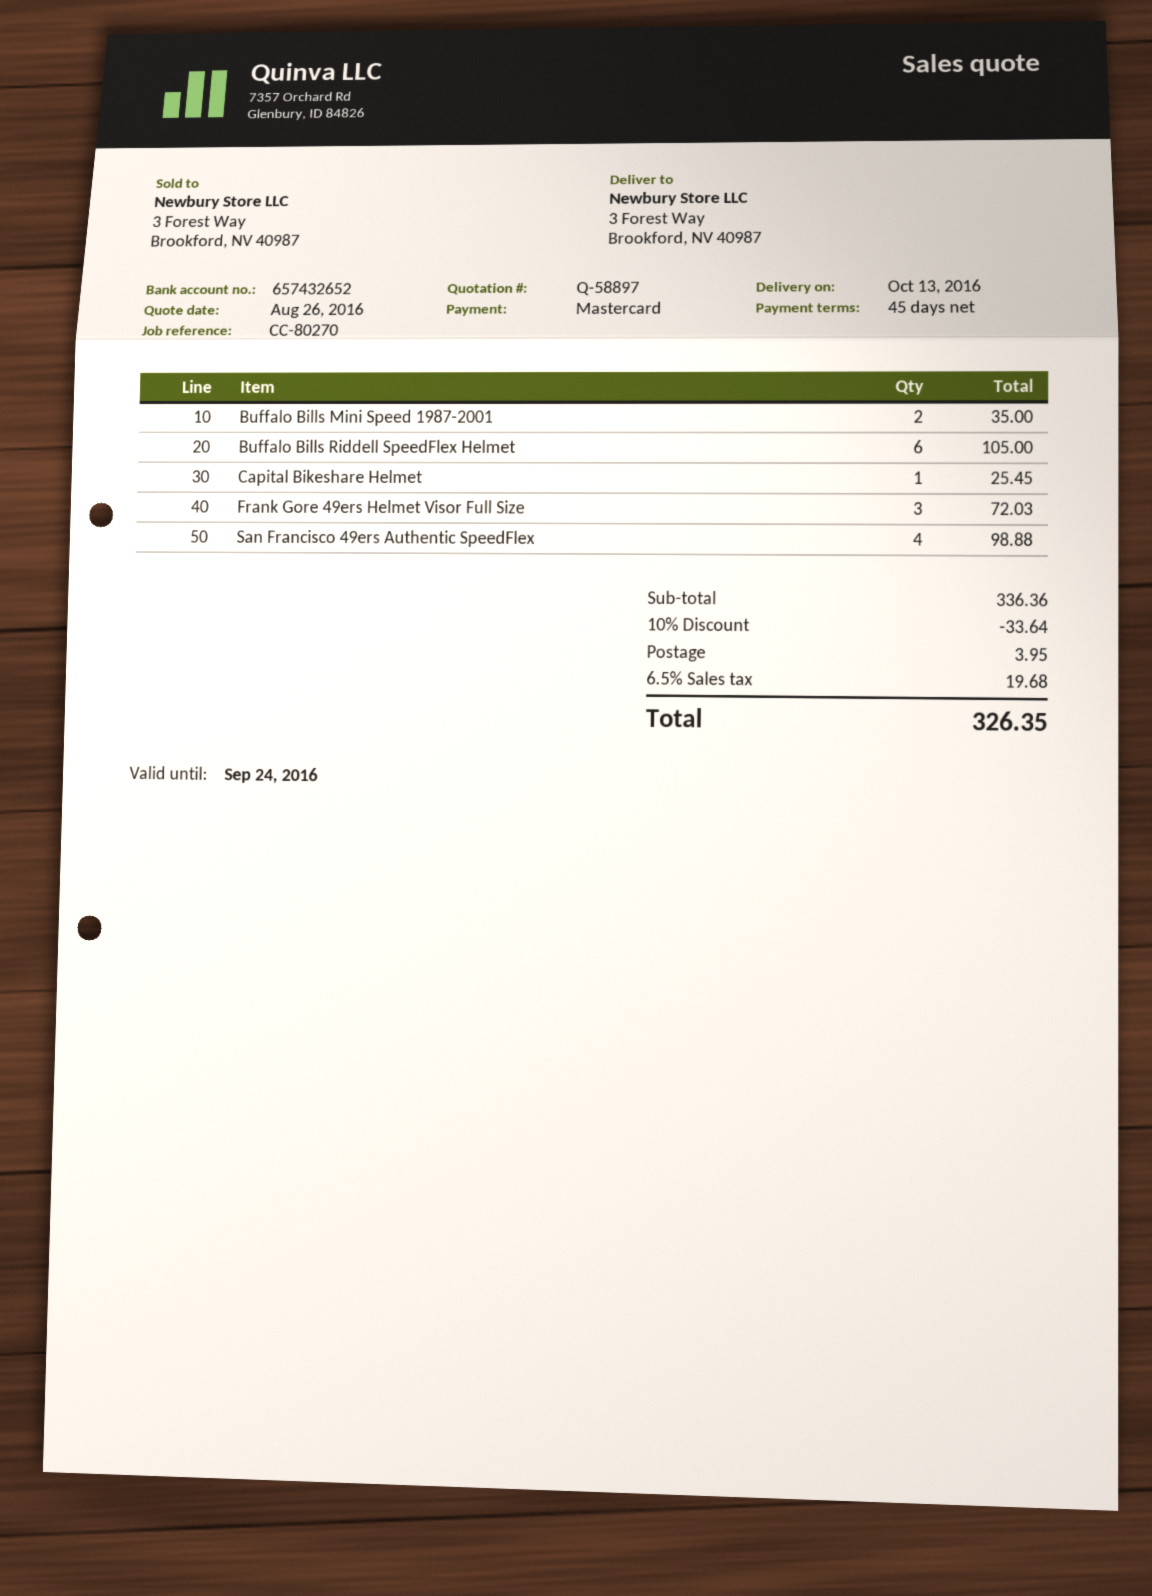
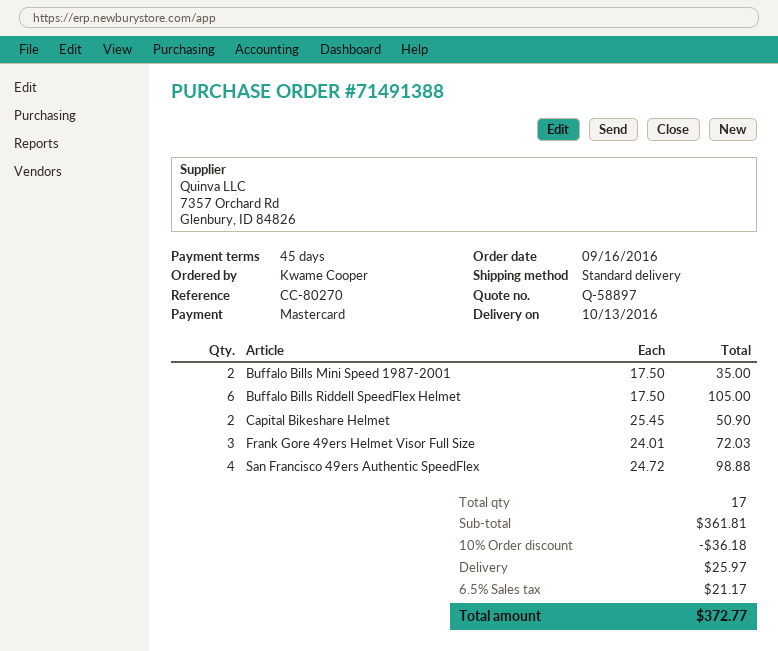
Capital Bikeshare Helmet: 1 for 25.45 -> 2 for 50.90
subtotal: 336.36 -> 361.81
discount: 10% = 33.64 -> 10% = 36.18
shipping: 3.95 -> 25.97
tax: 6.5% = 19.68 -> 6.5% = 21.17
total: 326.35 -> 372.77

